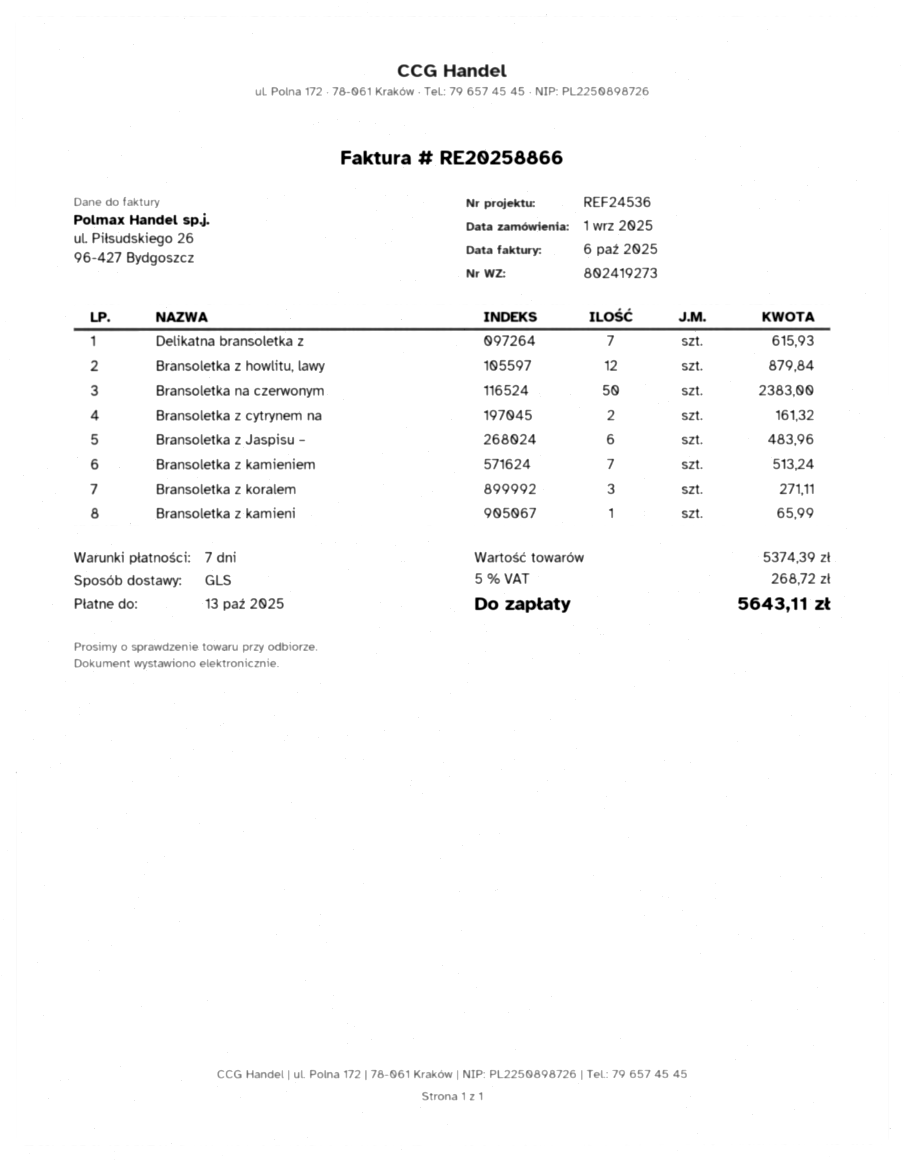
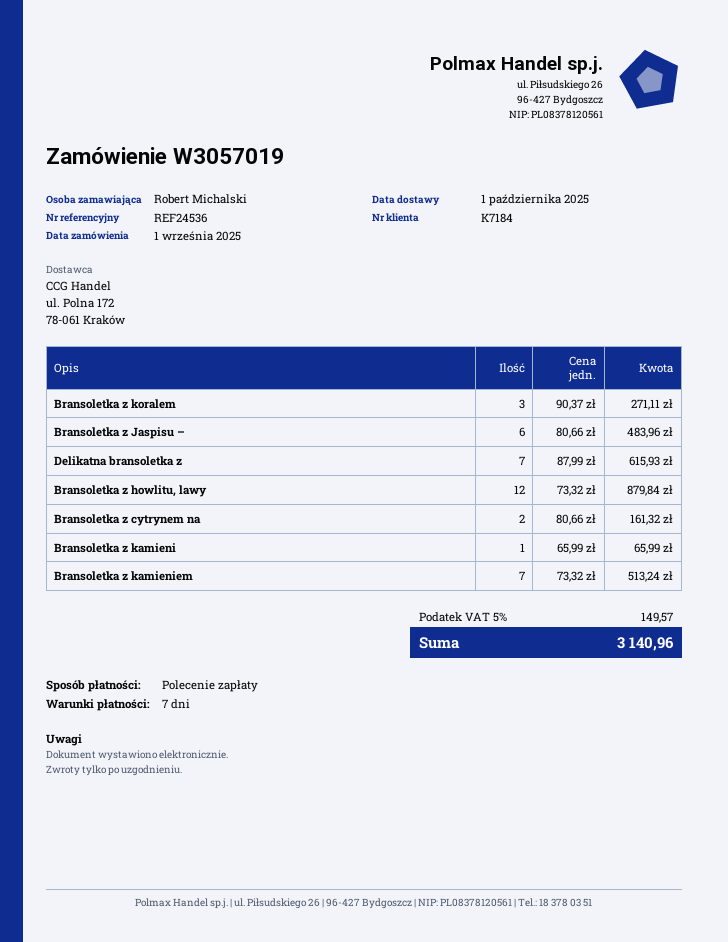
Bransoletka na czerwonym: 50 for 2383.00 -> none
tax: 5% = 268.72 -> 5% = 149.57
total: 5643.11 -> 3140.96

